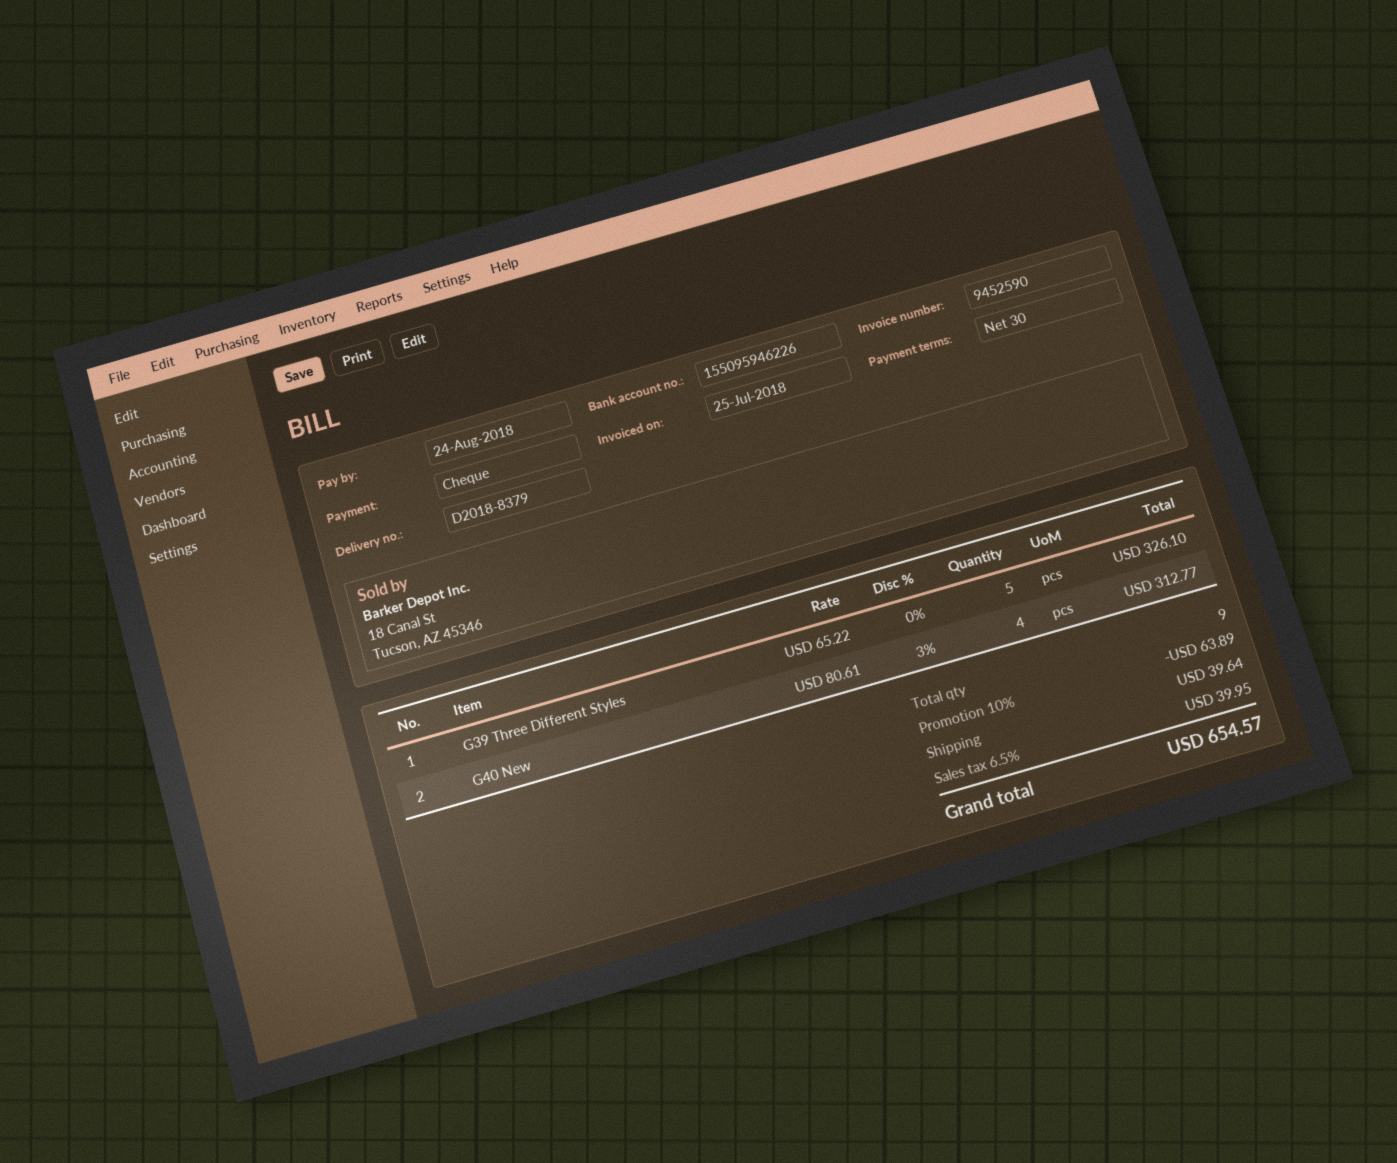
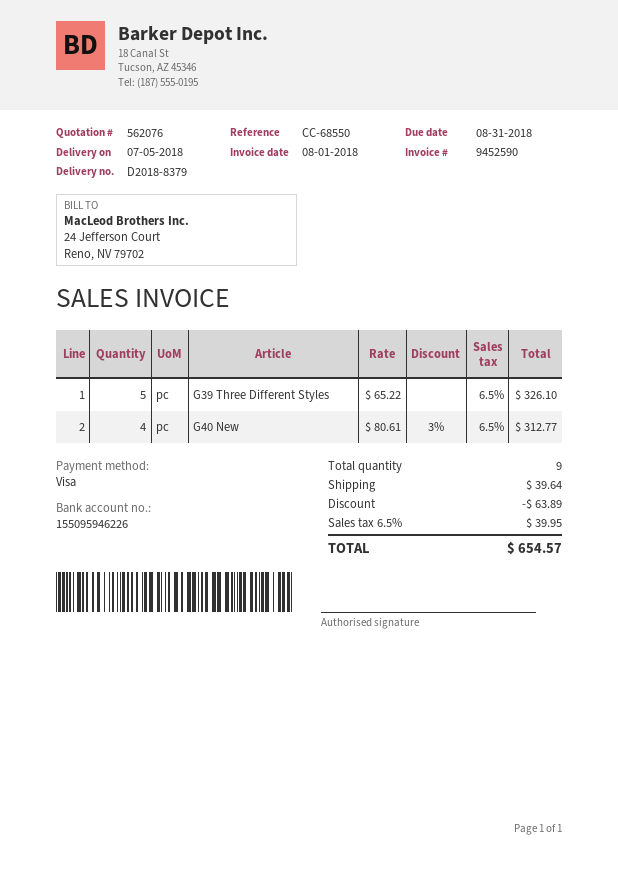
invoice date: 2018-07-25 -> 2018-08-01
due date: 2018-08-24 -> 2018-08-31
payment method: cheque -> Visa

